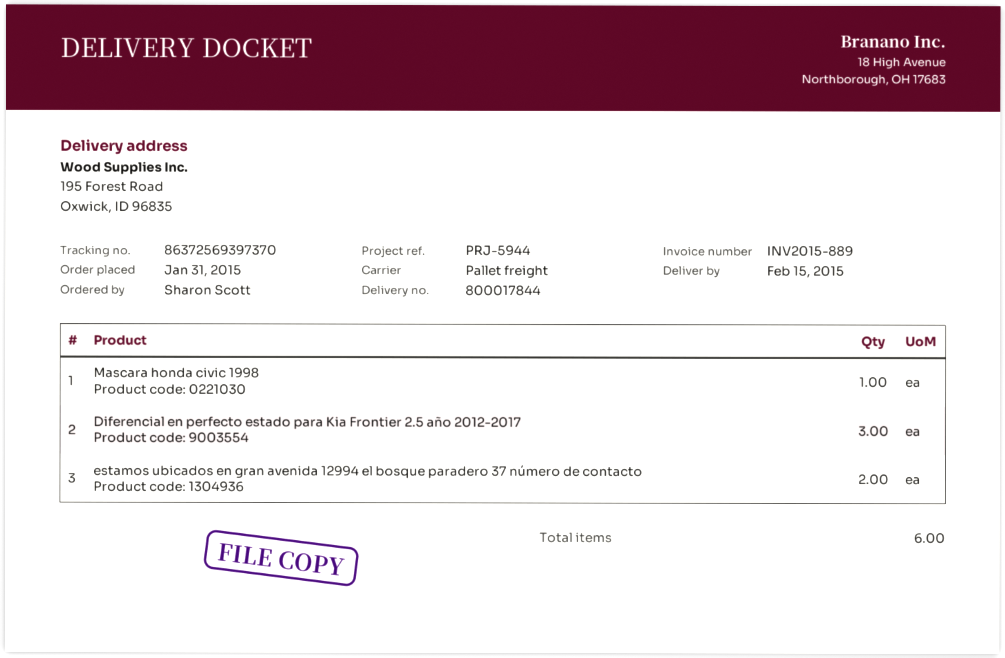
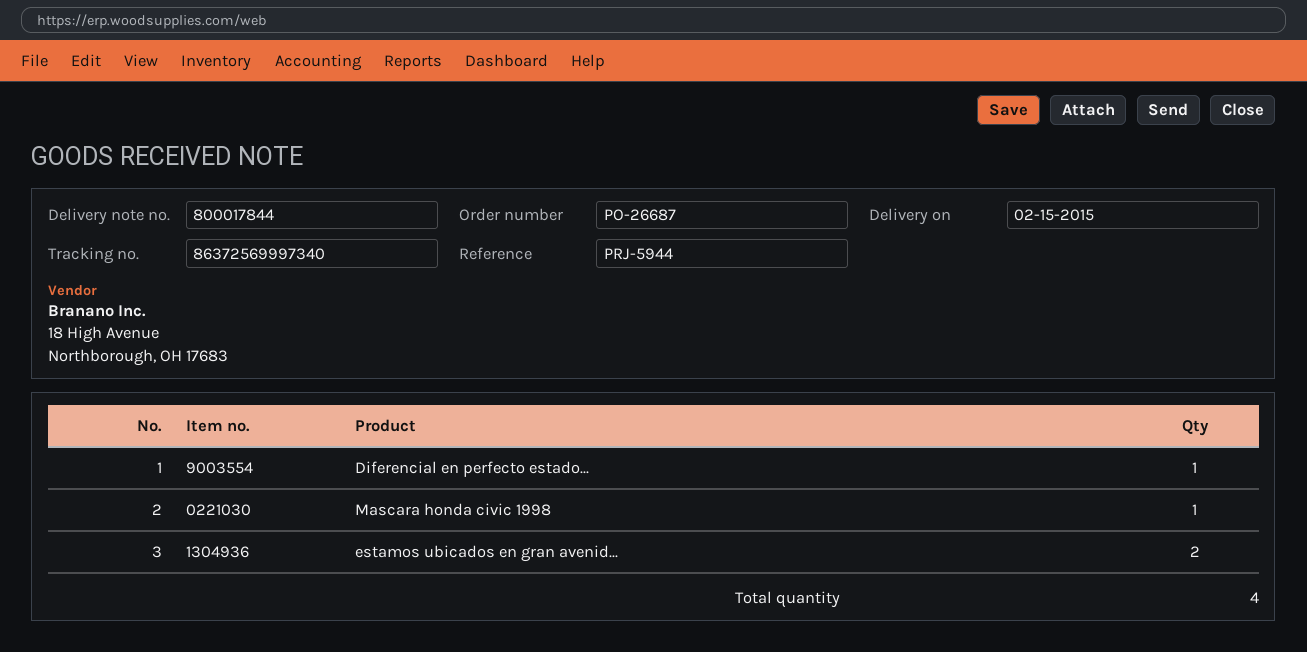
tracking number: 86372569397370 -> 86372569997340
Diferencial en perfecto estado para Kia Frontier 2.5 año 2012-2017: 3 -> 1
total quantity: 6 -> 4

